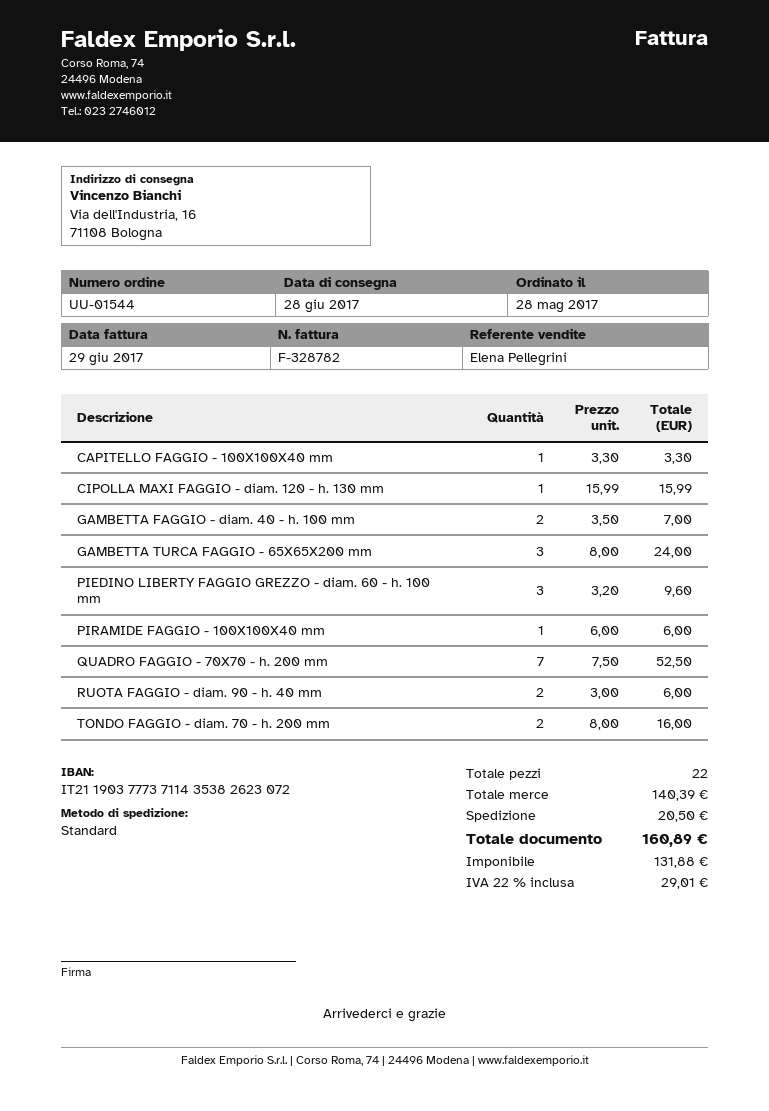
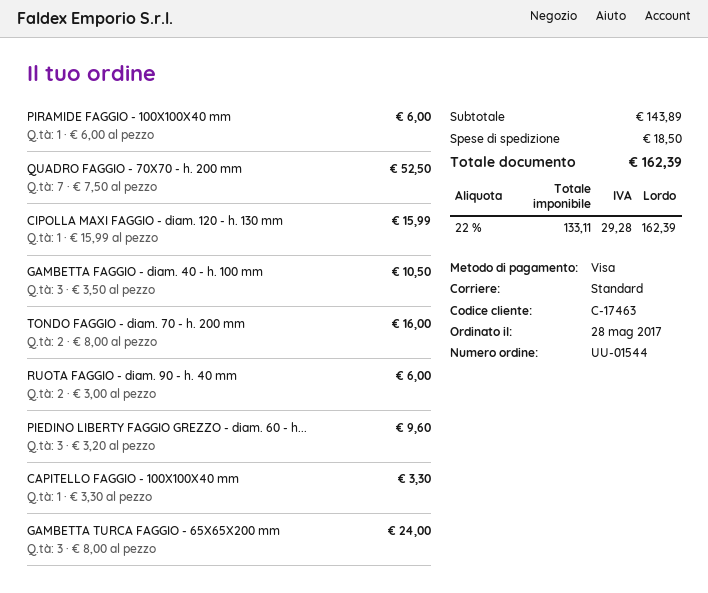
GAMBETTA FAGGIO - diam. 40 - h. 100 mm: 2 x 3.50 = 7.00 -> 3 x 3.50 = 10.50
subtotal: 140.39 -> 143.89
shipping: 20.50 -> 18.50
net: 131.88 -> 133.11
tax: 22% = 29.01 -> 22% = 29.28
total: 160.89 -> 162.39

